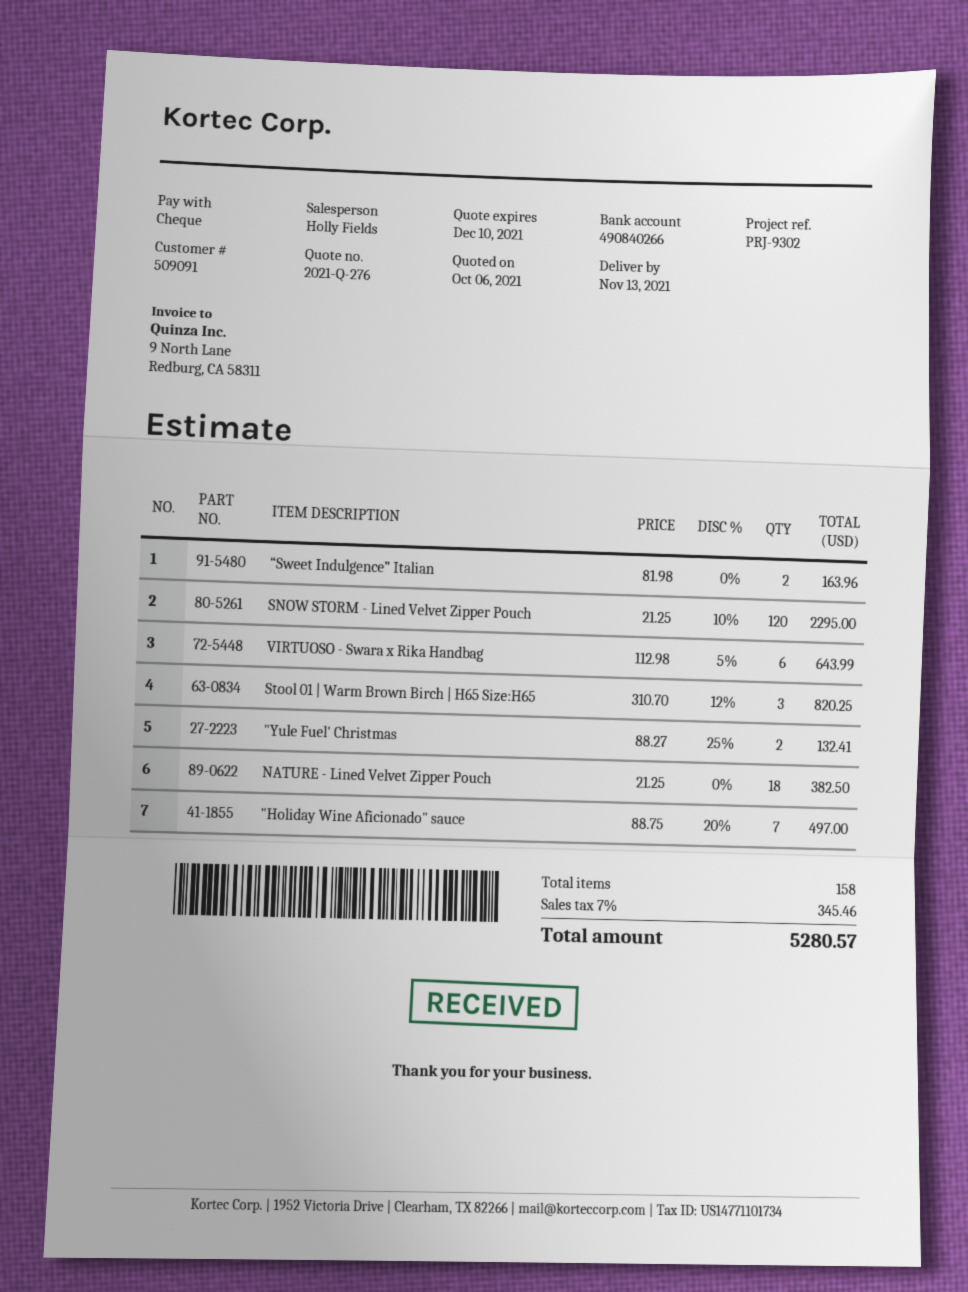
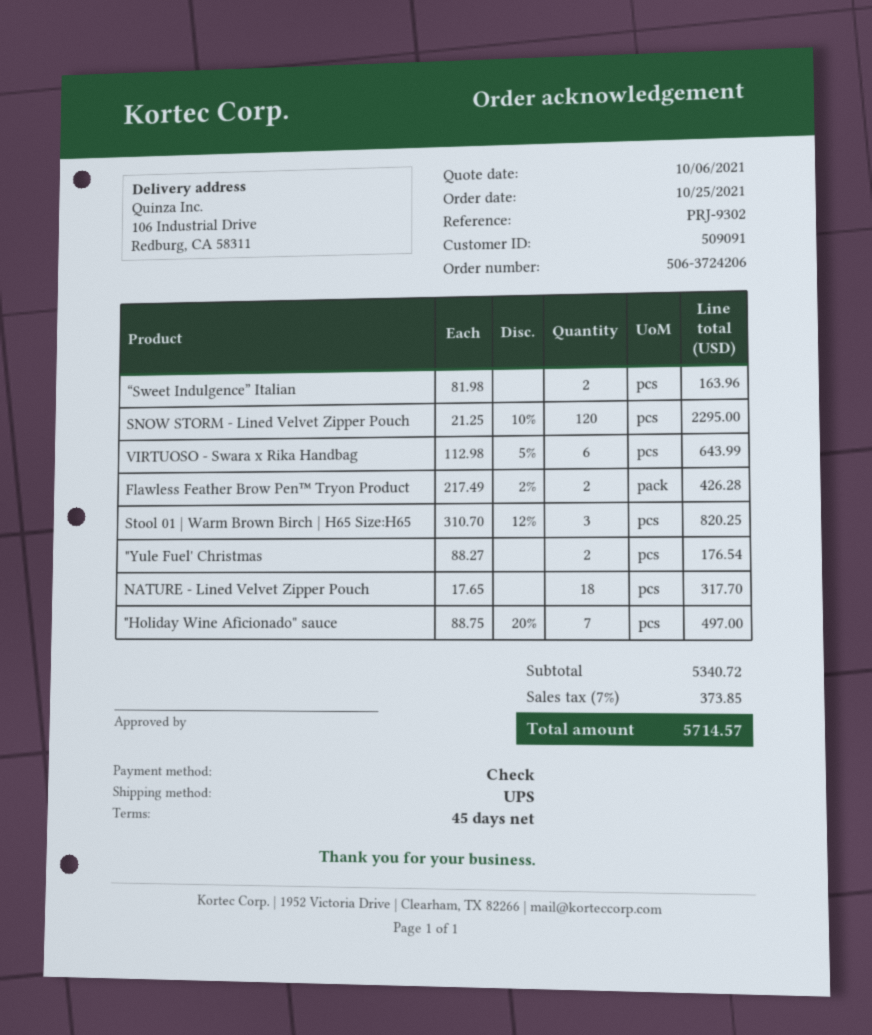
"Yule Fuel' Christmas: 2 x 88.27 - 25% = 132.41 -> 2 x 88.27 = 176.54
NATURE - Lined Velvet Zipper Pouch: 18 x 21.25 = 382.50 -> 18 x 17.65 = 317.70
Flawless Feather Brow Pen™ Tryon Product: none -> 2 x 217.49 - 2% = 426.28
tax: 7% = 345.46 -> 7% = 373.85
total: 5280.57 -> 5714.57

